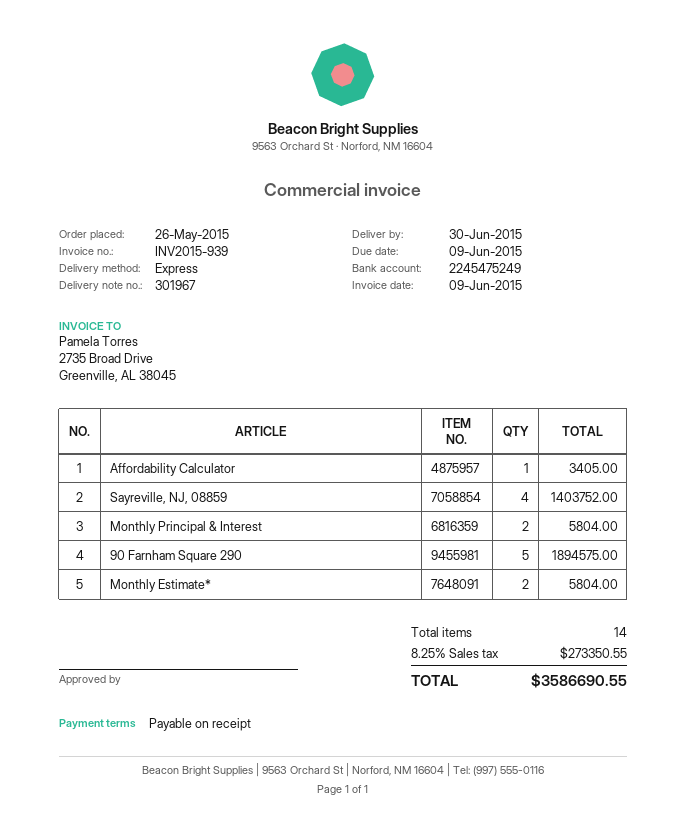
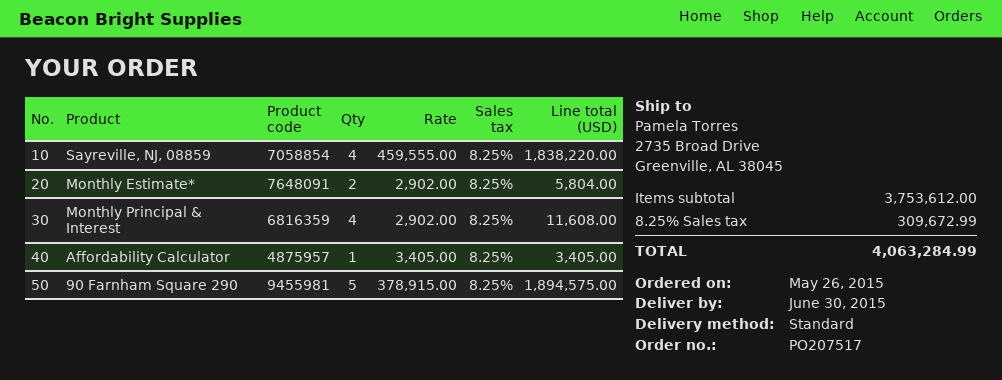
shipping method: express -> standard
Sayreville, NJ, 08859: 4 for 1403752.00 -> 4 for 1838220.00
Monthly Principal & Interest: 2 for 5804.00 -> 4 for 11608.00
tax: 8.25% = 273350.55 -> 8.25% = 309672.99
total: 3586690.55 -> 4063284.99

